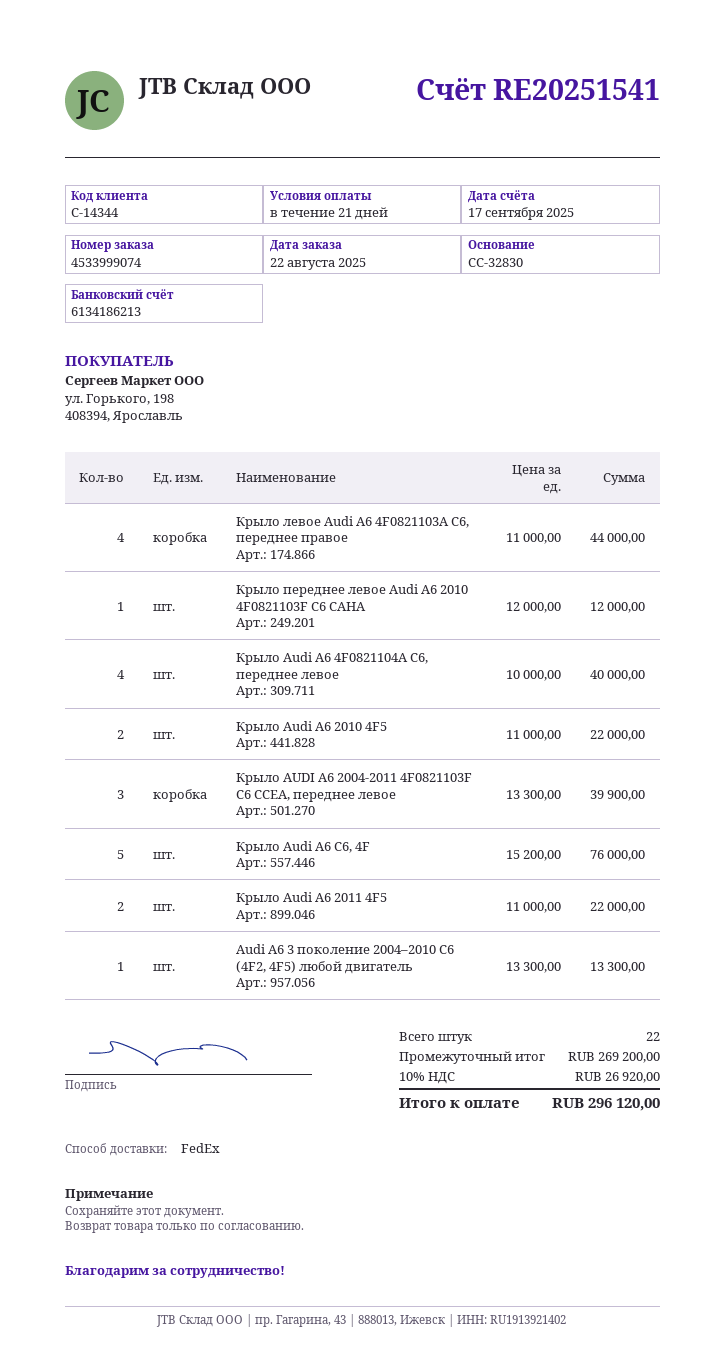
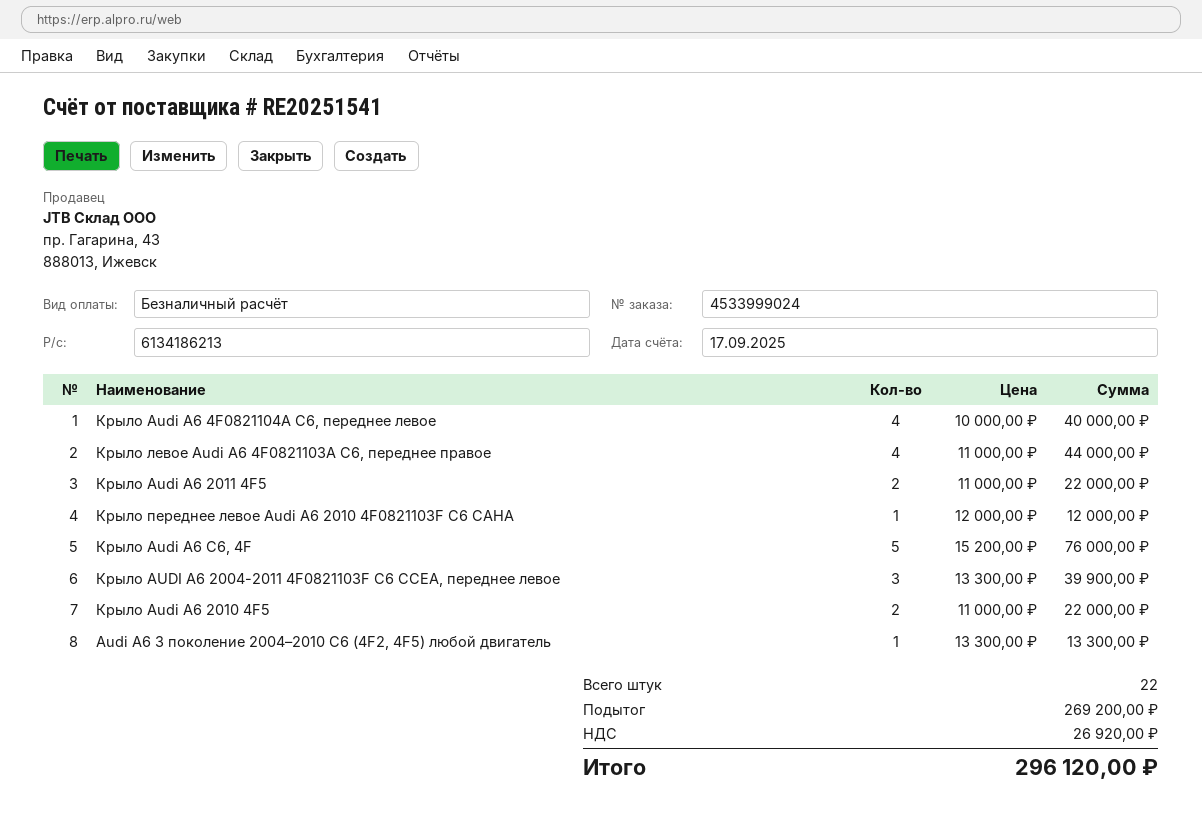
order number: 4533999074 -> 4533999024

